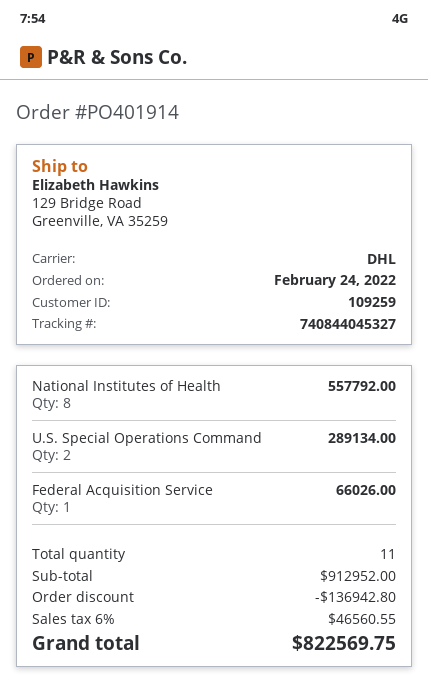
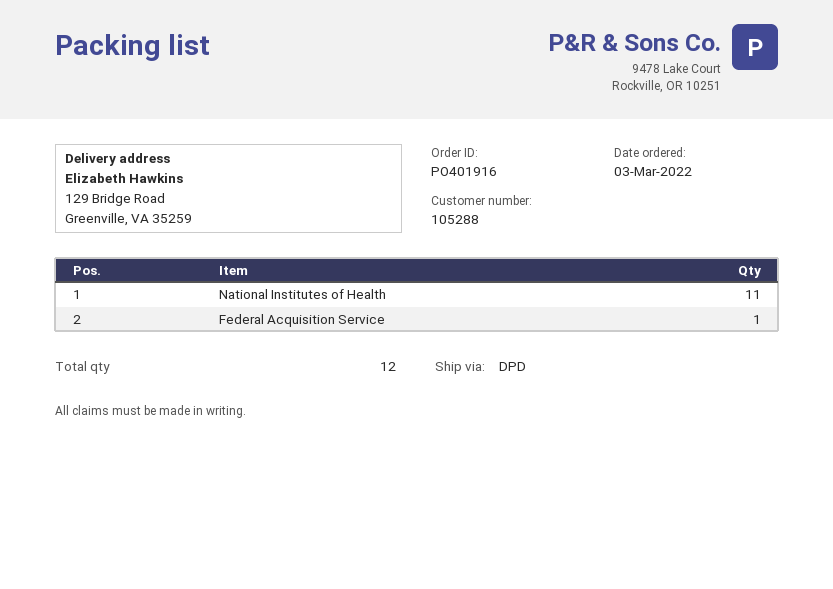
order number: PO401914 -> PO401916
order date: 2022-02-24 -> 2022-03-03
customer number: 109259 -> 105288
shipping method: DHL -> DPD
National Institutes of Health: 8 -> 11
U.S. Special Operations Command: 2 -> none
total quantity: 11 -> 12

